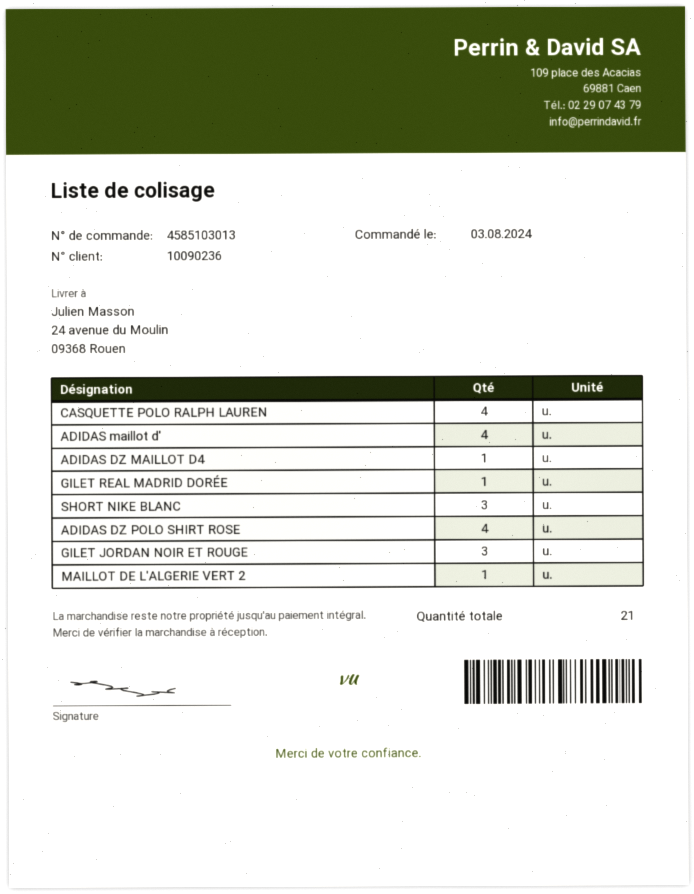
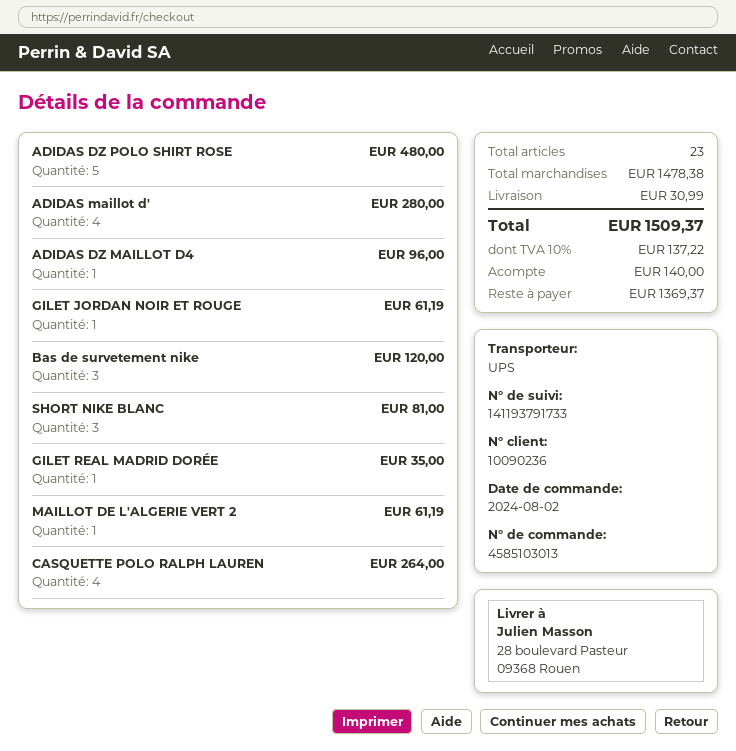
order date: 2024-08-03 -> 2024-08-02
ship to: 24 avenue du Moulin, 09368 Rouen -> 28 boulevard Pasteur, 09368 Rouen
ADIDAS DZ POLO SHIRT ROSE: 4 -> 5
GILET JORDAN NOIR ET ROUGE: 3 -> 1
Bas de survetement nike: none -> 3
total quantity: 21 -> 23

